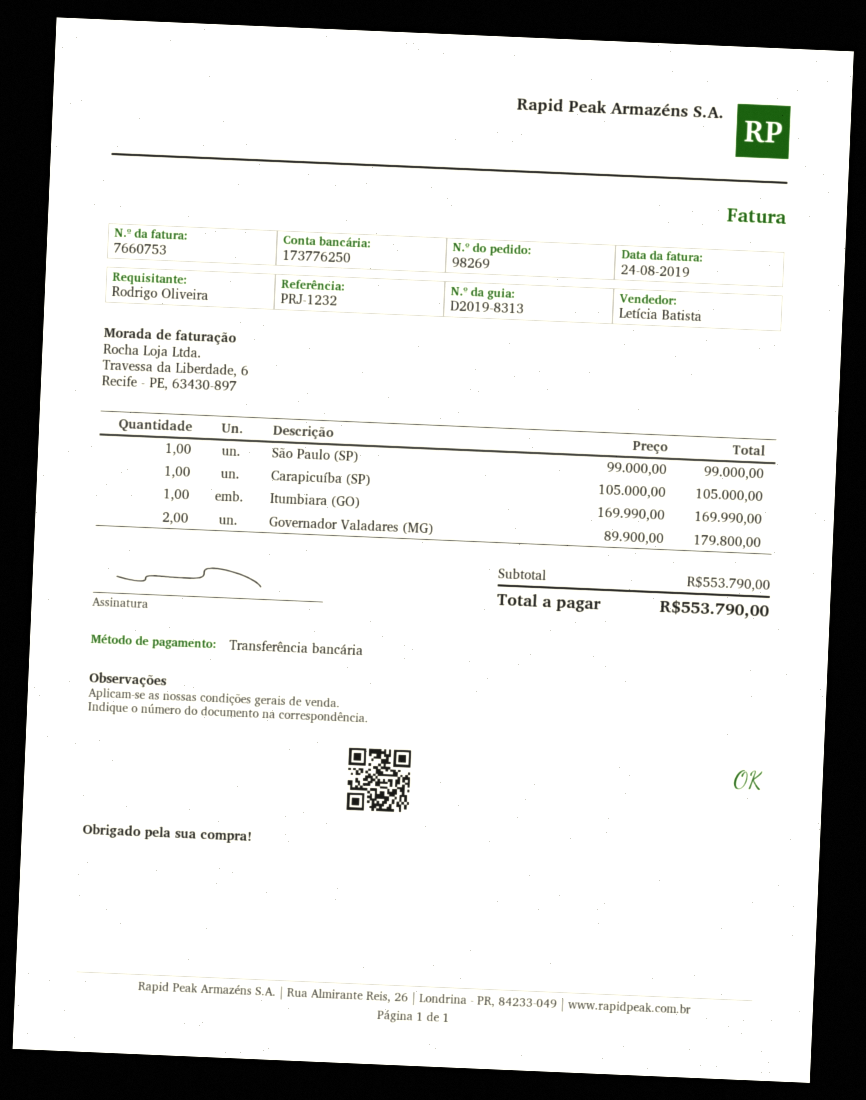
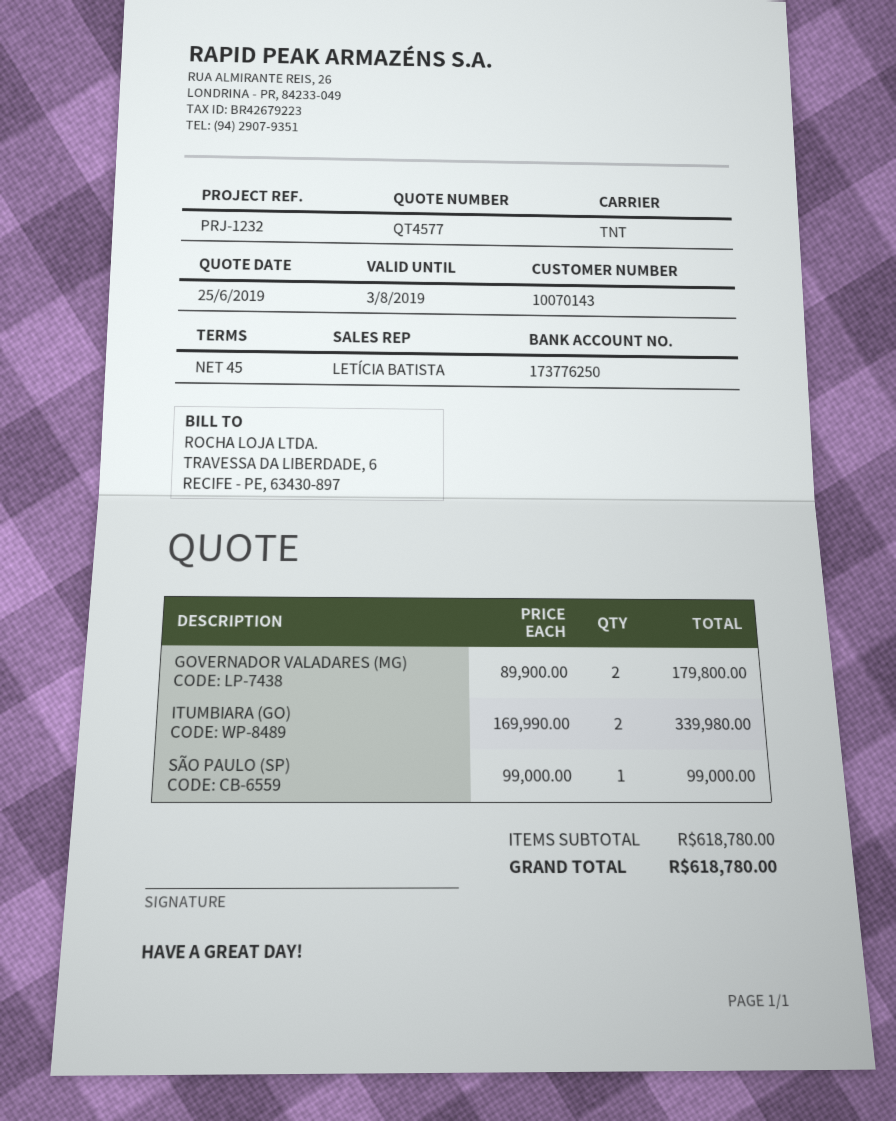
Carapicuíba (SP): 1 x 105000.00 = 105000.00 -> none
Itumbiara (GO): 1 x 169990.00 = 169990.00 -> 2 x 169990.00 = 339980.00
subtotal: 553790.00 -> 618780.00
total: 553790.00 -> 618780.00

